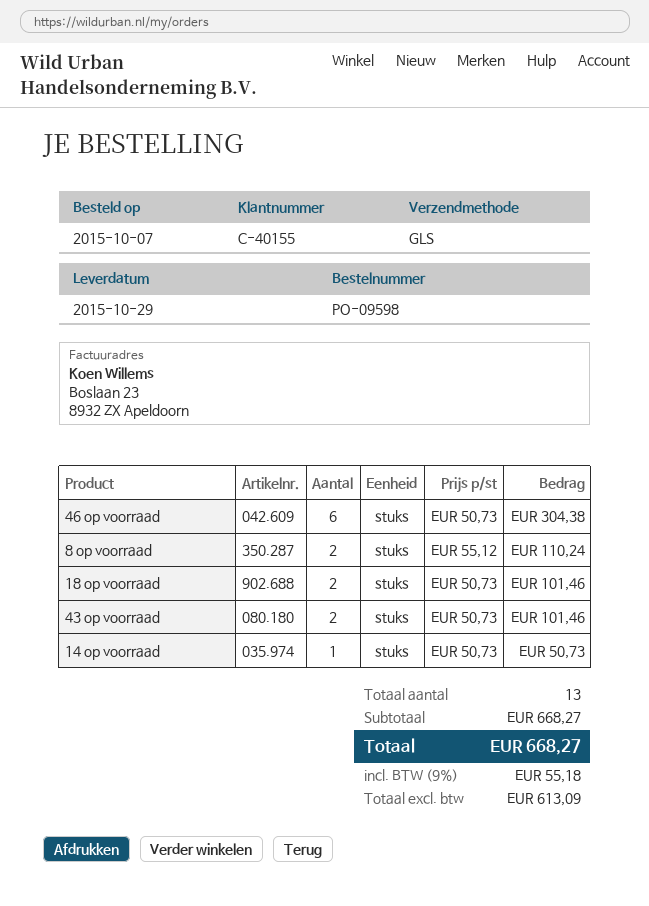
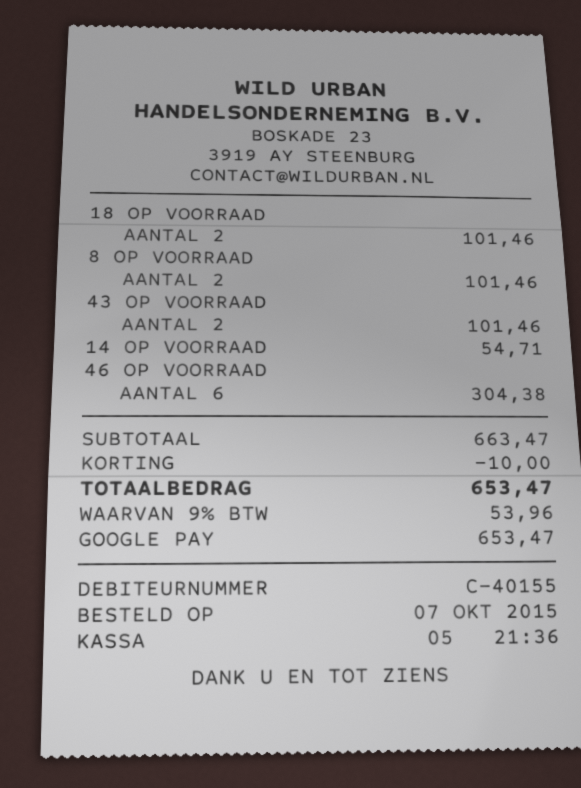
8 op voorraad: 2 for 110.24 -> 2 for 101.46
14 op voorraad: 1 for 50.73 -> 1 for 54.71
subtotal: 668.27 -> 663.47
discount: none -> 10.00
tax: 9% = 55.18 -> 9% = 53.96
total: 668.27 -> 653.47

